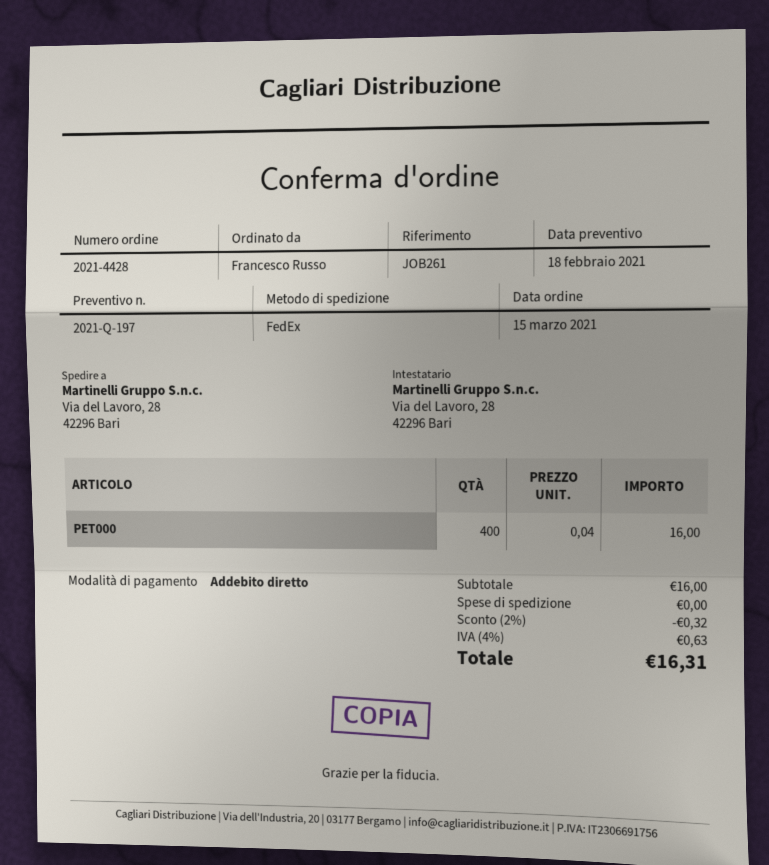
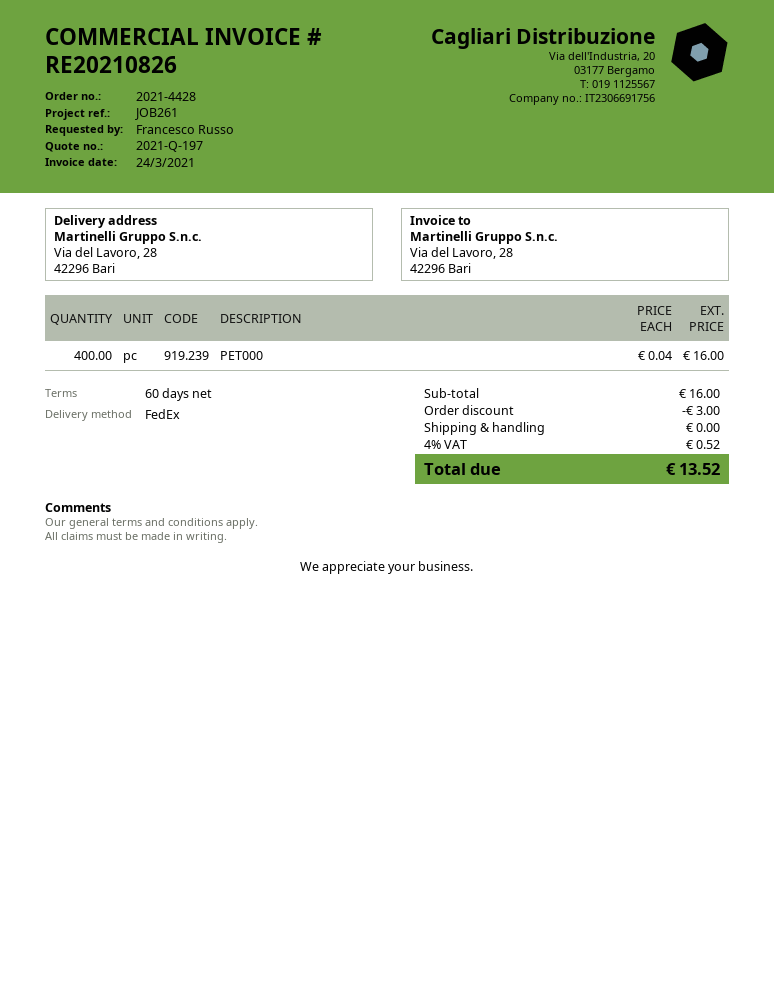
discount: 0.32 -> 3.00
tax: 4% = 0.63 -> 4% = 0.52
total: 16.31 -> 13.52

